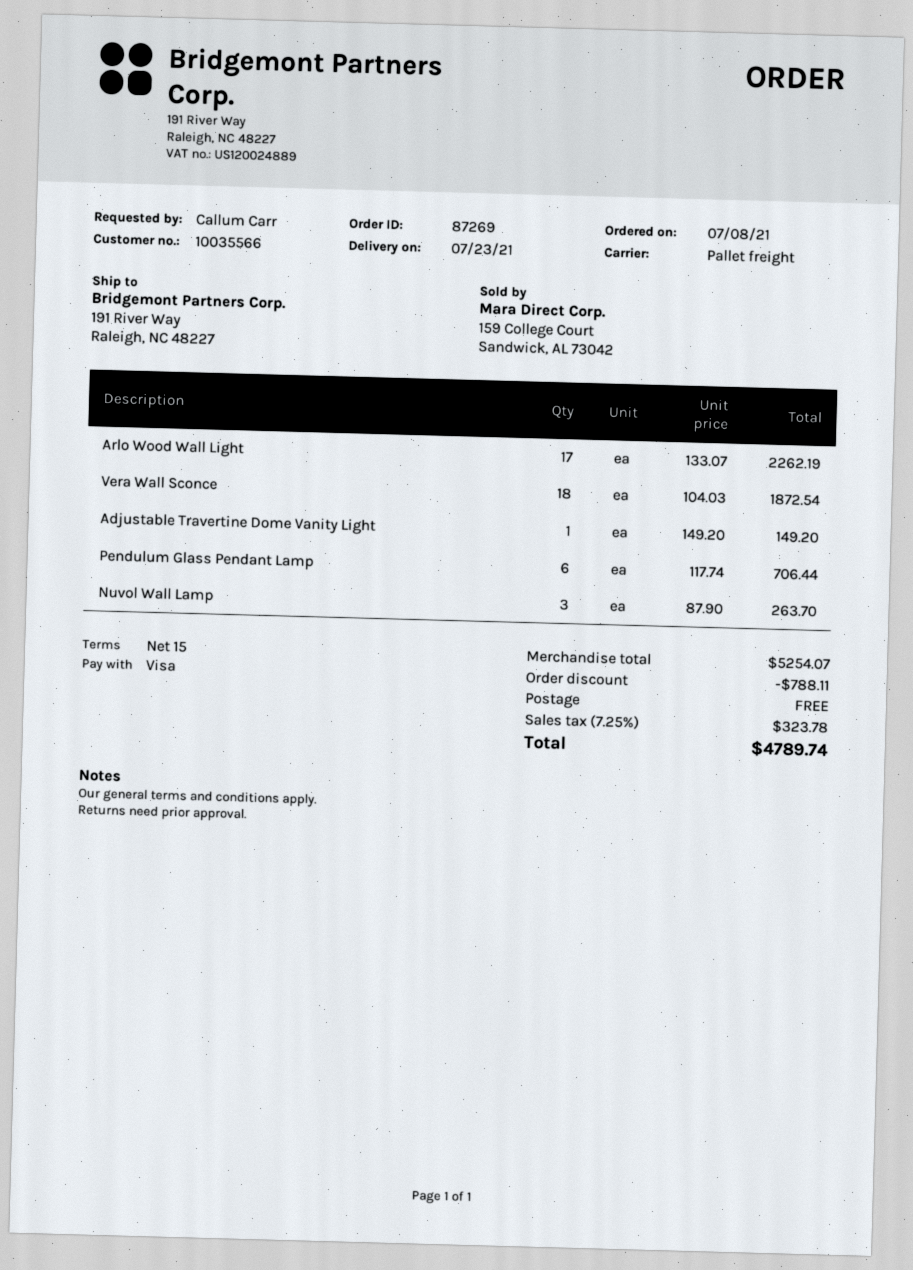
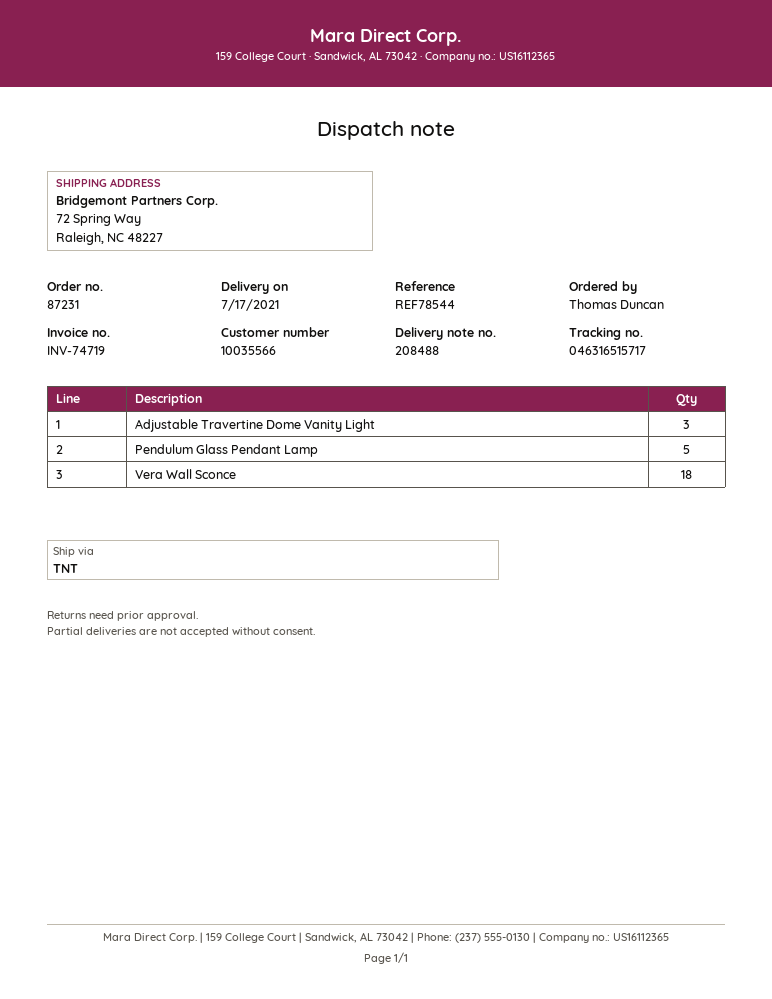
order number: 87269 -> 87231
delivery date: 2021-07-23 -> 2021-07-17
ordered by: Callum Carr -> Thomas Duncan
shipping method: pallet freight -> TNT
ship to: 191 River Way, Raleigh, NC 48227 -> 72 Spring Way, Raleigh, NC 48227
Arlo Wood Wall Light: 17 -> none
Adjustable Travertine Dome Vanity Light: 1 -> 3
Pendulum Glass Pendant Lamp: 6 -> 5
Nuvol Wall Lamp: 3 -> none

